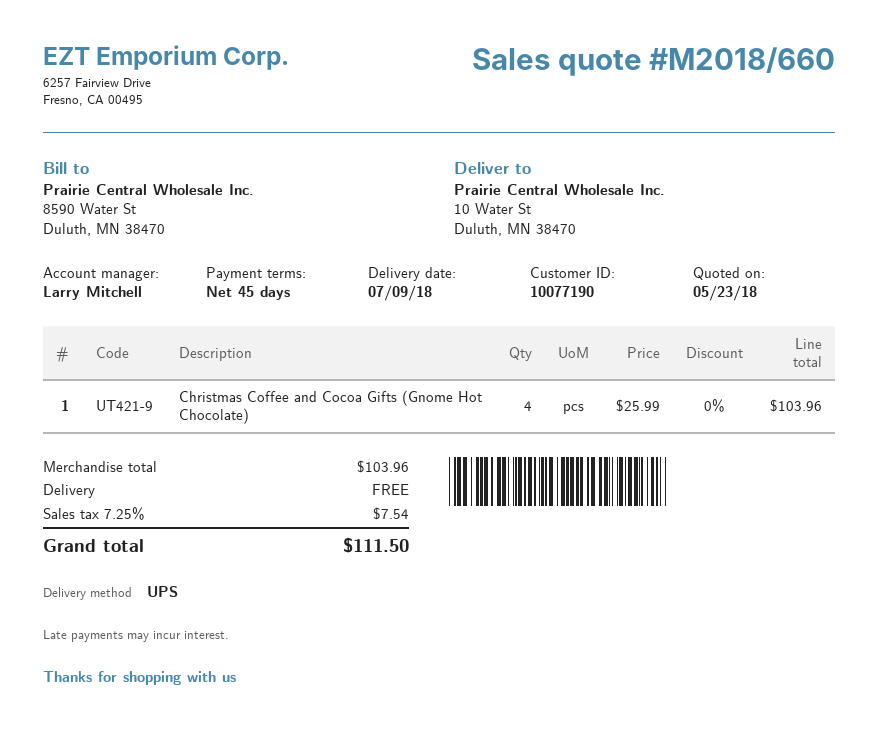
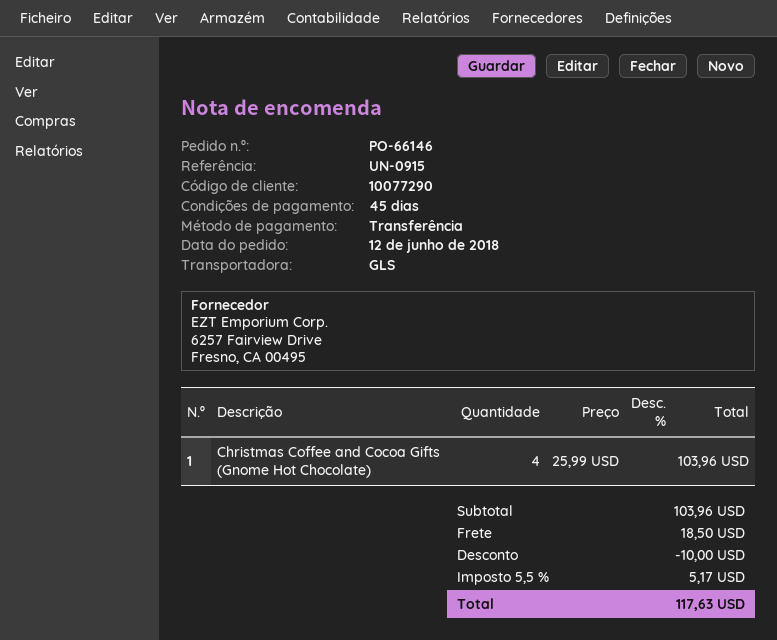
customer number: 10077190 -> 10077290
shipping method: UPS -> GLS
discount: none -> 10.00
shipping: 0.00 -> 18.50
tax: 7.25% = 7.54 -> 5.5% = 5.17
total: 111.50 -> 117.63

